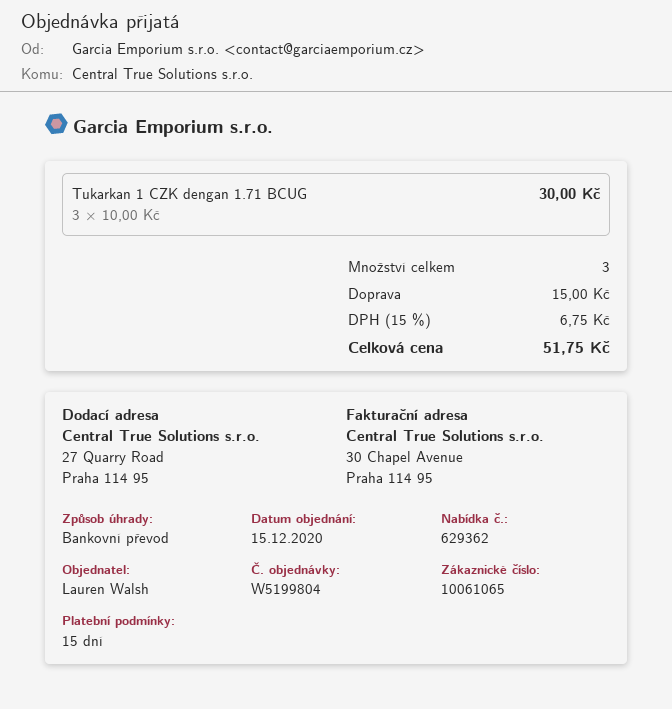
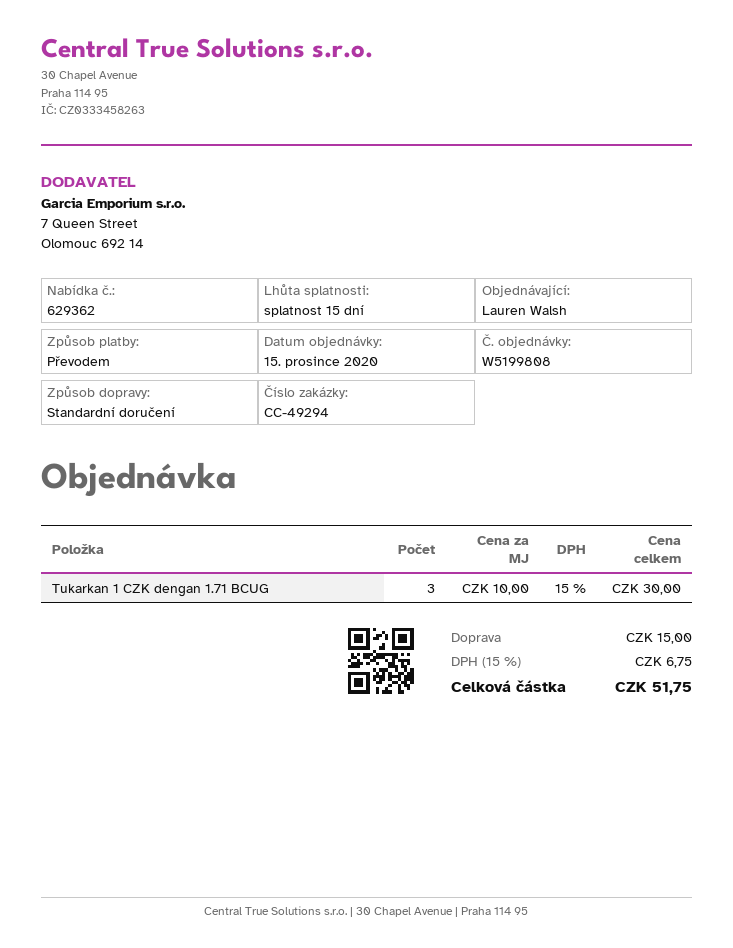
order number: W5199804 -> W5199808

